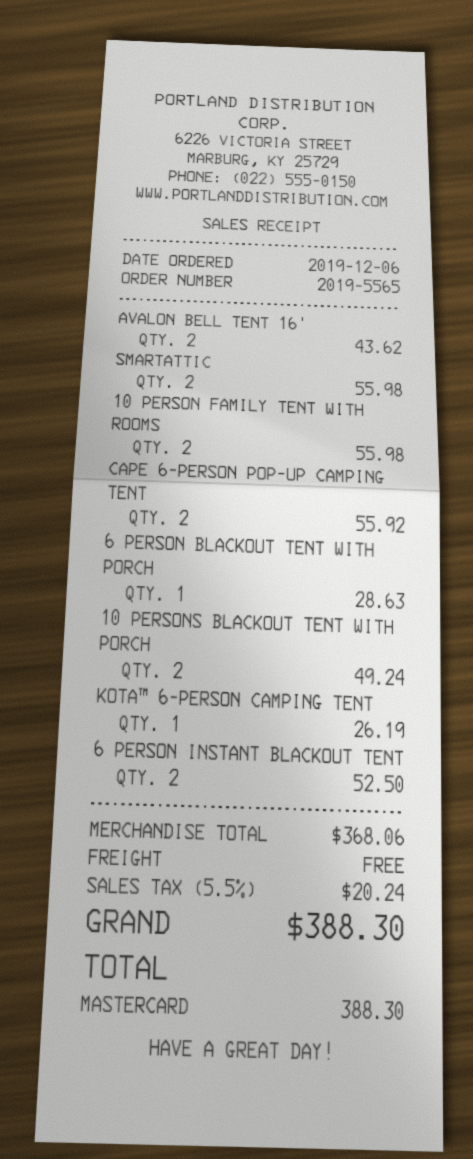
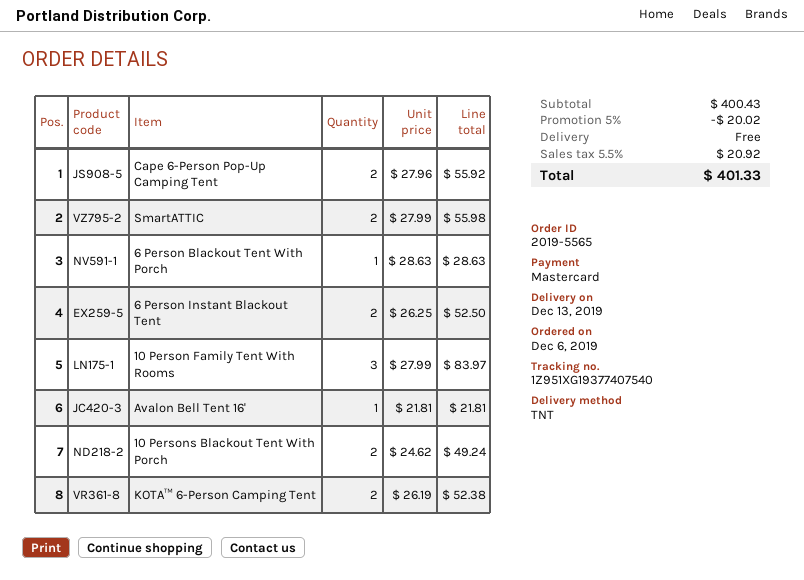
AVALON BELL TENT 16': 2 for 43.62 -> 1 for 21.81
10 PERSON FAMILY TENT WITH ROOMS: 2 for 55.98 -> 3 for 83.97
KOTA™ 6-PERSON CAMPING TENT: 1 for 26.19 -> 2 for 52.38
subtotal: 368.06 -> 400.43
discount: none -> 5% = 20.02
tax: 5.5% = 20.24 -> 5.5% = 20.92
total: 388.30 -> 401.33

